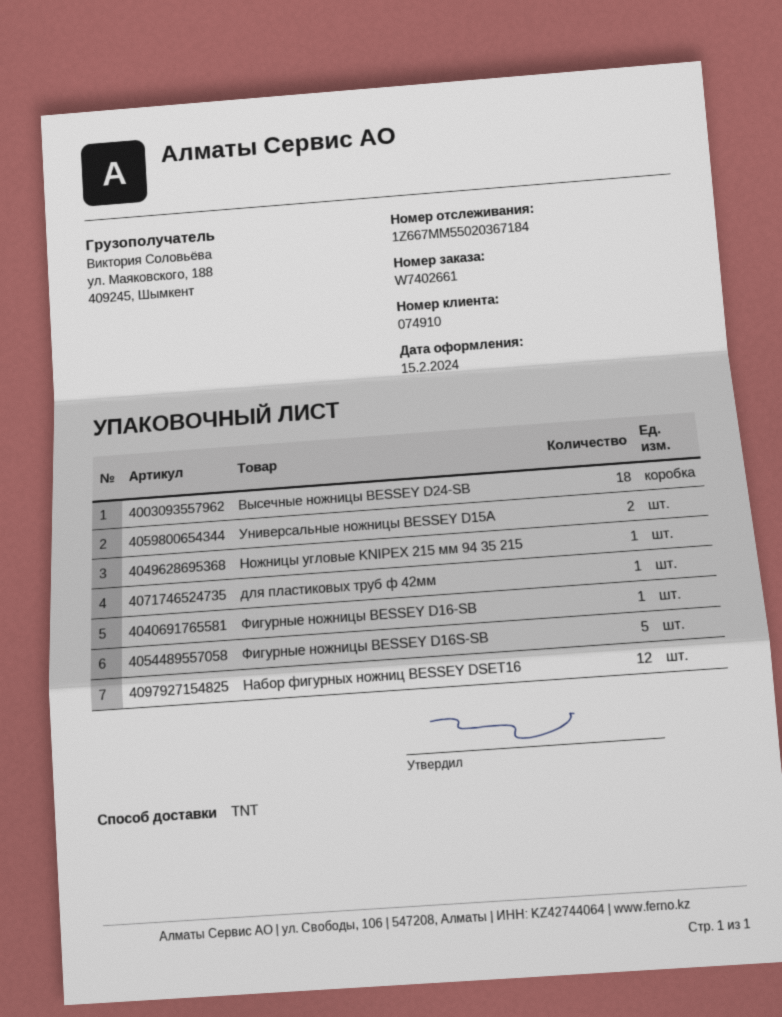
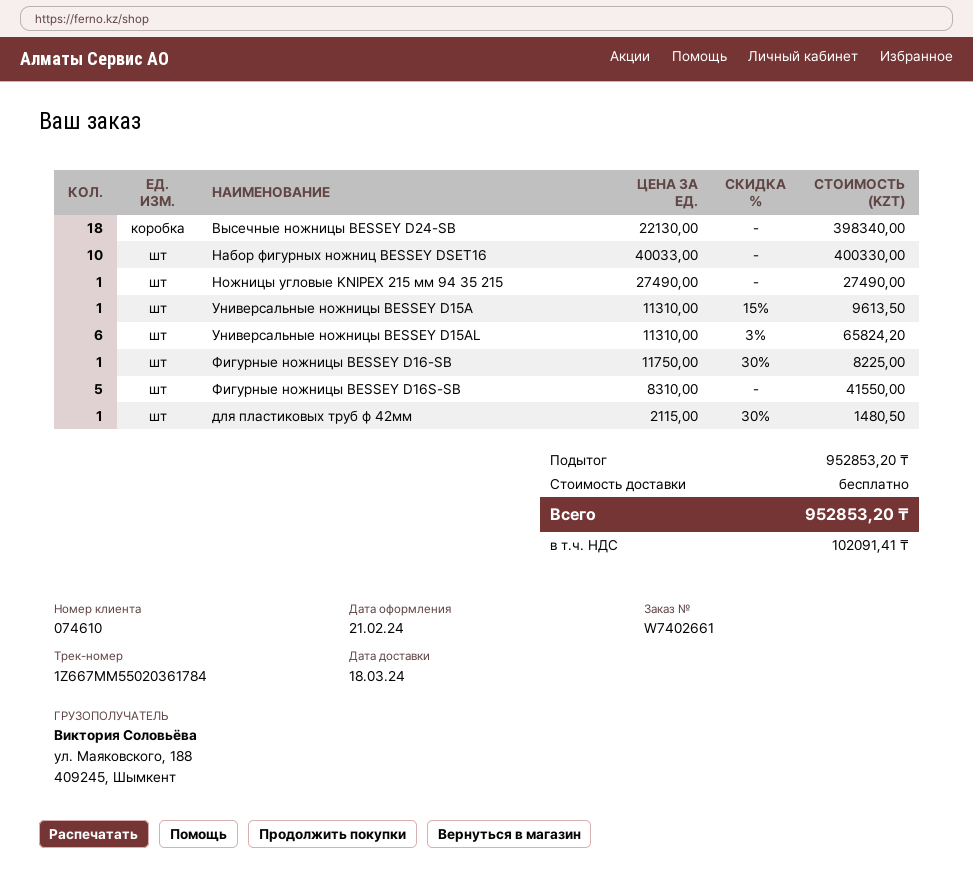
order date: 2024-02-15 -> 2024-02-21
customer number: 074910 -> 074610
tracking number: 1Z667MM55020367184 -> 1Z667MM55020361784
Универсальные ножницы BESSEY D15A: 2 -> 1
Набор фигурных ножниц BESSEY DSET16: 12 -> 10
Универсальные ножницы BESSEY D15AL: none -> 6

